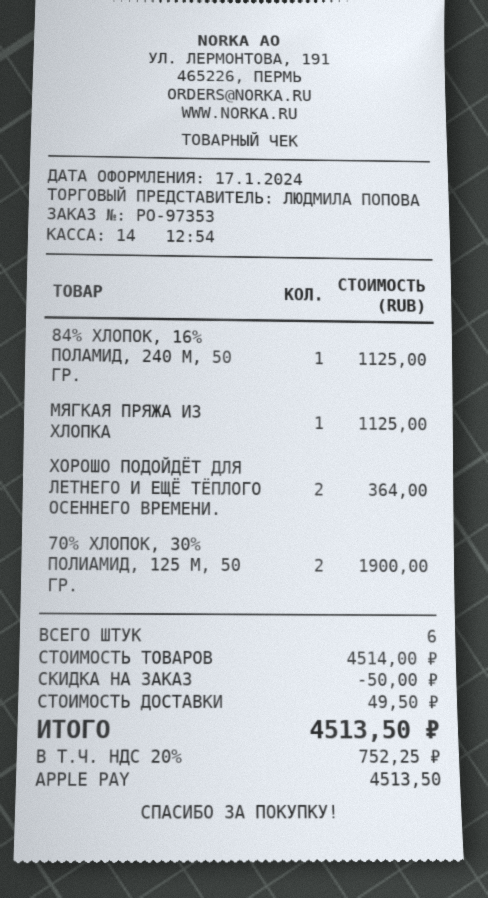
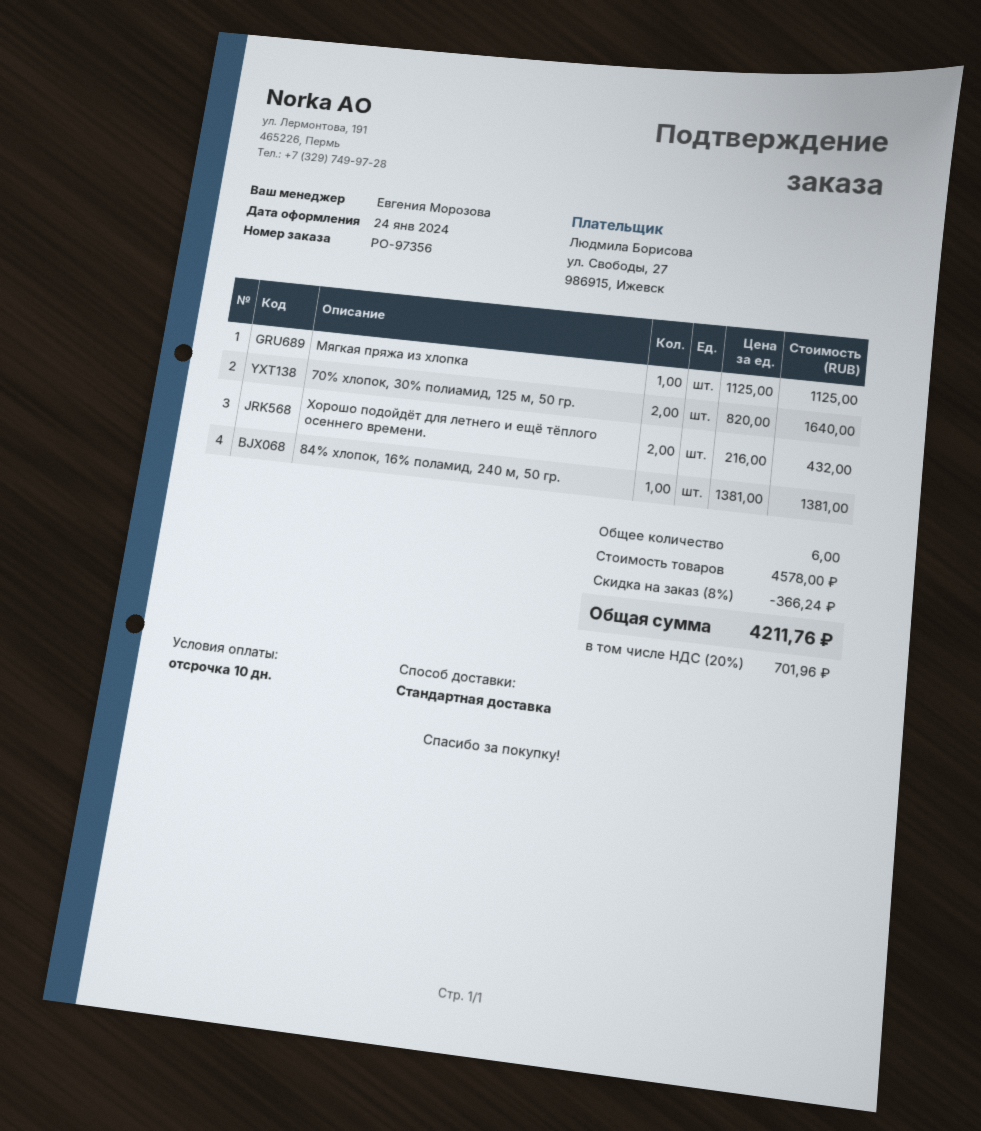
order number: PO-97353 -> PO-97356
order date: 2024-01-17 -> 2024-01-24
sales rep: ЛЮДМИЛА ПОПОВА -> Евгения Морозова
84% ХЛОПОК, 16% ПОЛАМИД, 240 М, 50 ГР.: 1 for 1125.00 -> 1 for 1381.00
ХОРОШО ПОДОЙДЁТ ДЛЯ ЛЕТНЕГО И ЕЩЁ ТЁПЛОГО ОСЕННЕГО ВРЕМЕНИ.: 2 for 364.00 -> 2 for 432.00
70% ХЛОПОК, 30% ПОЛИАМИД, 125 М, 50 ГР.: 2 for 1900.00 -> 2 for 1640.00
subtotal: 4514.00 -> 4578.00
discount: 50.00 -> 366.24
shipping: 49.50 -> none
tax: 20% = 752.25 -> 20% = 701.96
total: 4513.50 -> 4211.76

